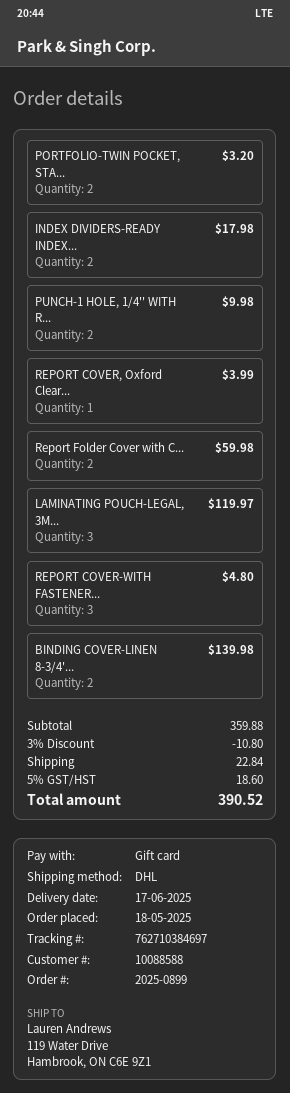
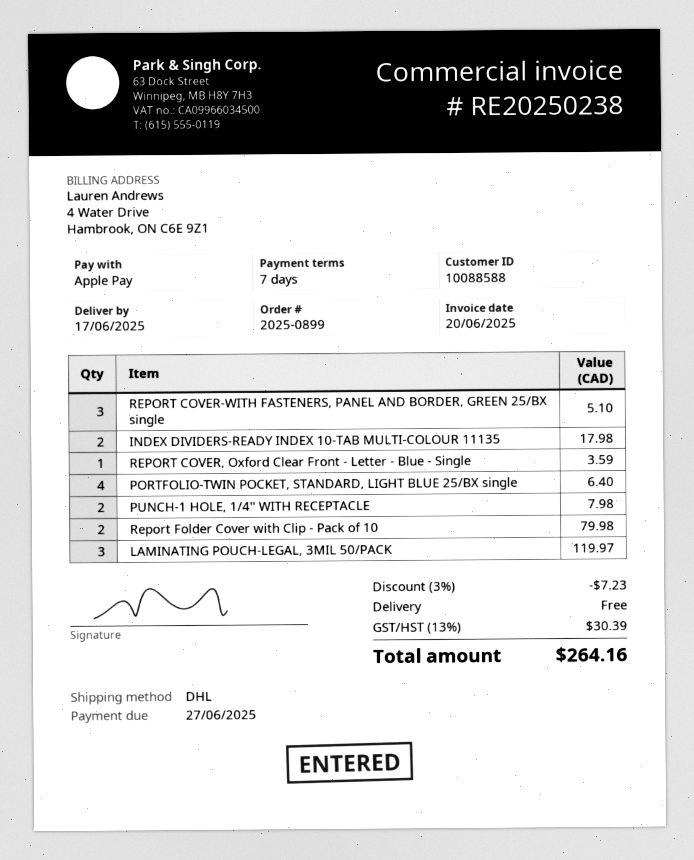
payment method: gift card -> Apple Pay
PORTFOLIO-TWIN POCKET, STA...: 2 for 3.20 -> 4 for 6.40
PUNCH-1 HOLE, 1/4'' WITH R...: 2 for 9.98 -> 2 for 7.98
REPORT COVER, Oxford Clear...: 1 for 3.99 -> 1 for 3.59
Report Folder Cover with C...: 2 for 59.98 -> 2 for 79.98
REPORT COVER-WITH FASTENER...: 3 for 4.80 -> 3 for 5.10
BINDING COVER-LINEN 8-3/4'...: 2 for 139.98 -> none
discount: 3% = 10.80 -> 3% = 7.23
shipping: 22.84 -> 0.00
tax: 5% = 18.60 -> 13% = 30.39
total: 390.52 -> 264.16

